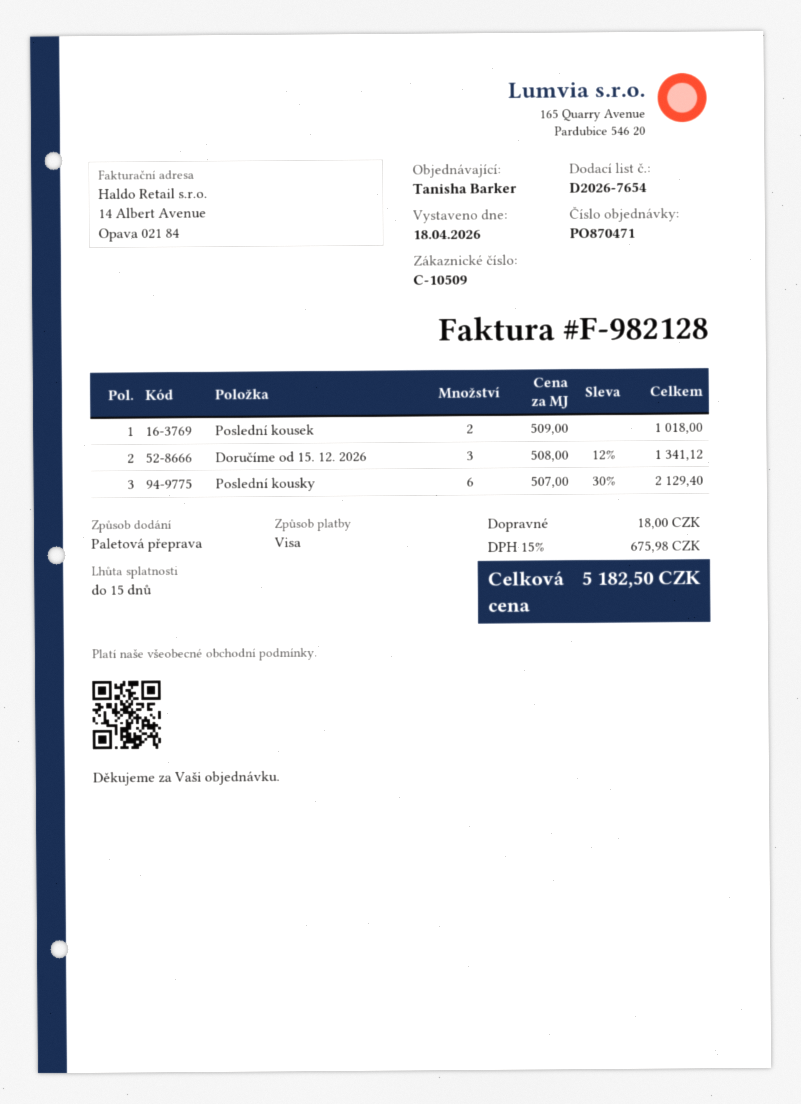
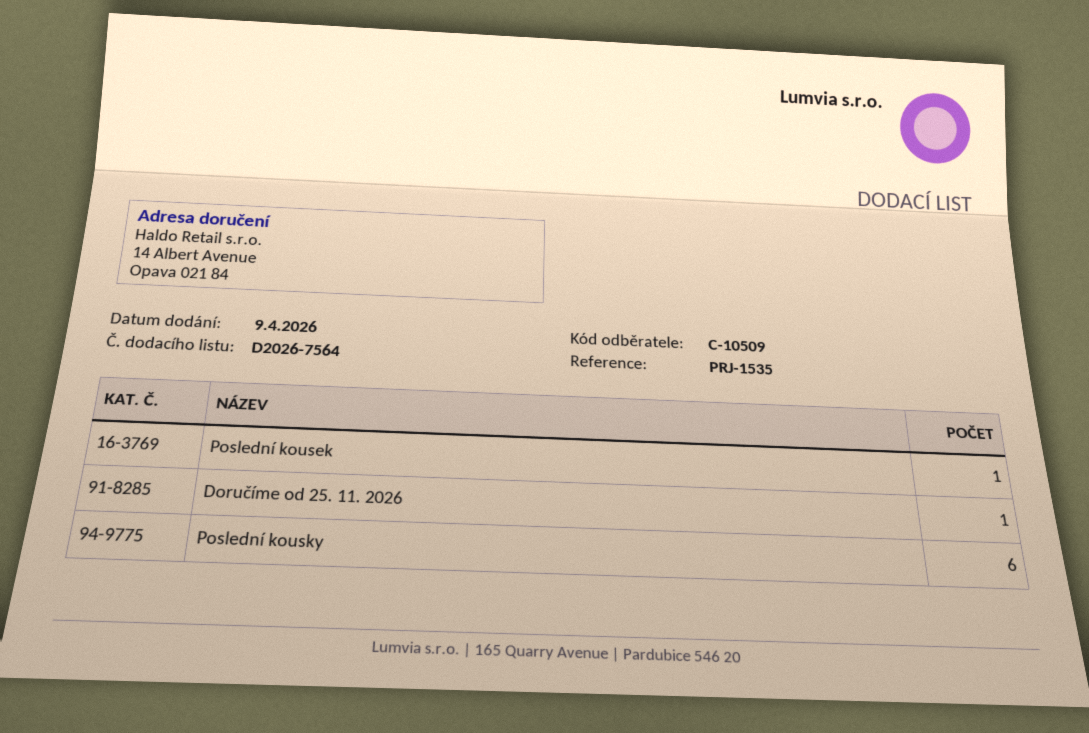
delivery note number: D2026-7654 -> D2026-7564
Poslední kousek: 2 -> 1
Doručíme od 15. 12. 2026: 3 -> none
Doručíme od 25. 11. 2026: none -> 1

